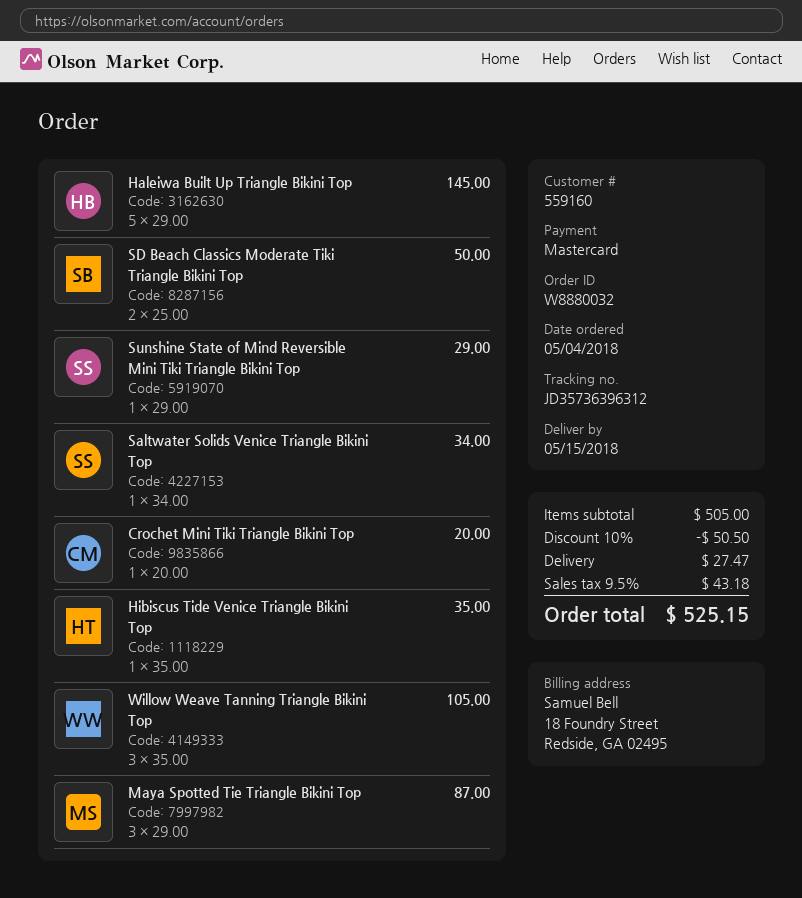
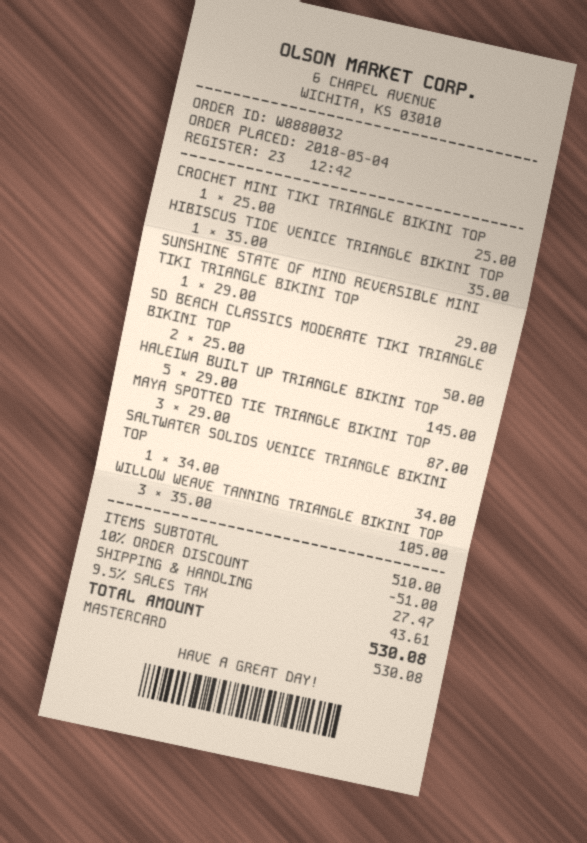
Crochet Mini Tiki Triangle Bikini Top: 1 x 20.00 = 20.00 -> 1 x 25.00 = 25.00
subtotal: 505.00 -> 510.00
discount: 10% = 50.50 -> 10% = 51.00
tax: 9.5% = 43.18 -> 9.5% = 43.61
total: 525.15 -> 530.08

